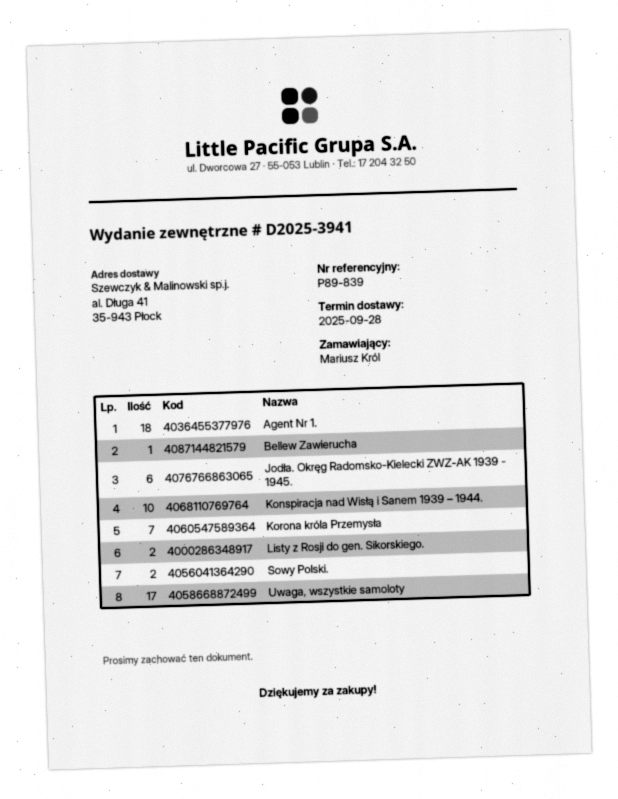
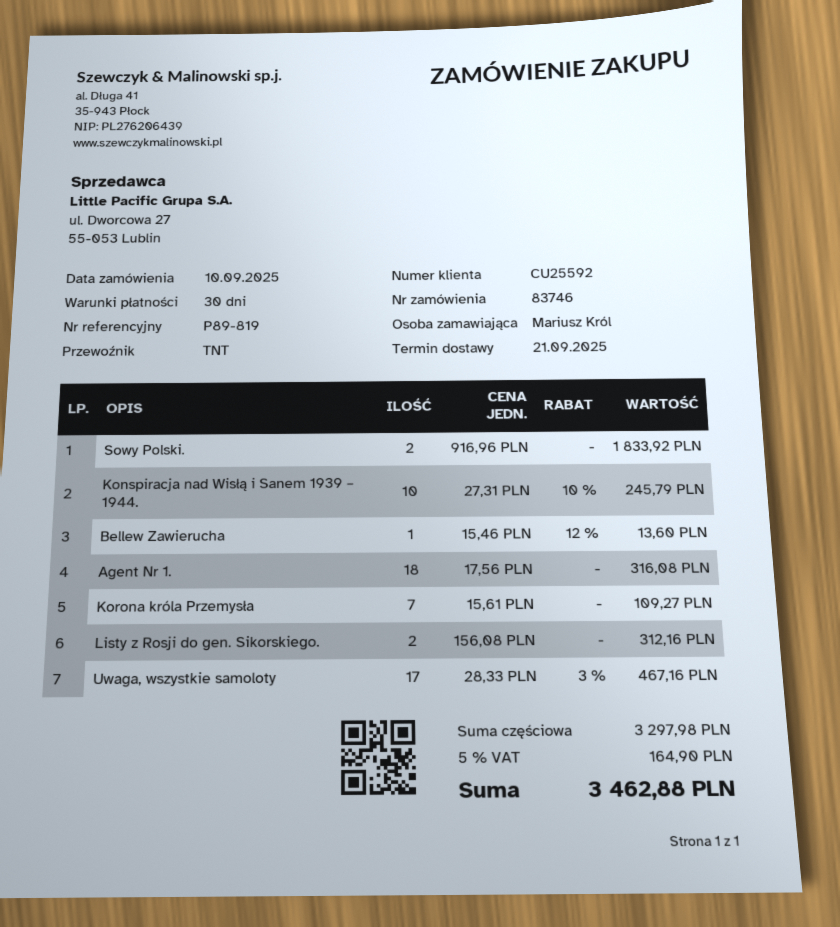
delivery date: 2025-09-28 -> 2025-09-21
reference: P89-839 -> P89-819
Jodła. Okręg Radomsko-Kielecki ZWZ-AK 1939 - 1945.: 6 -> none

